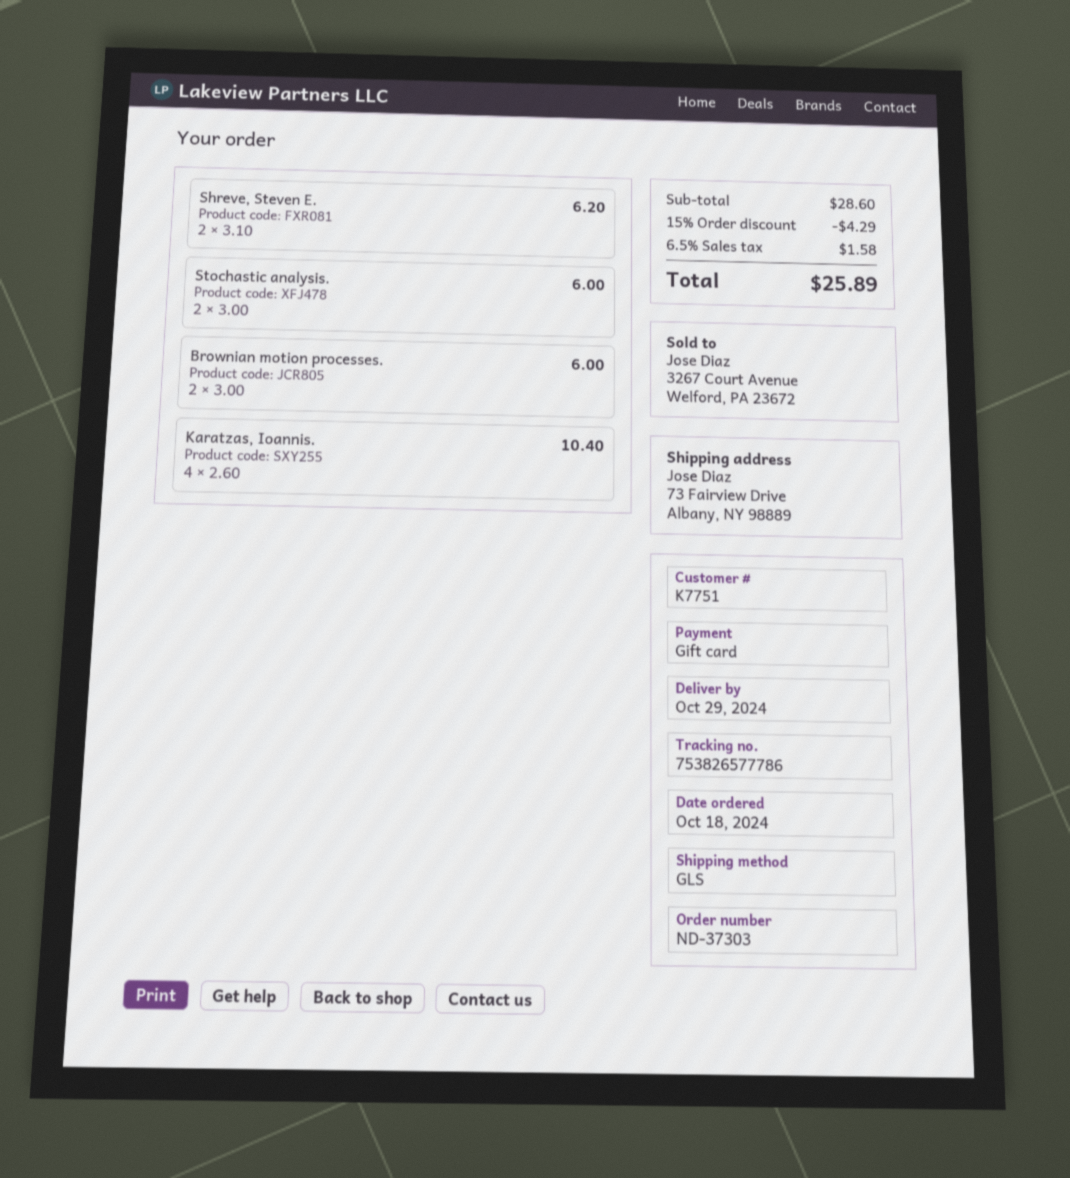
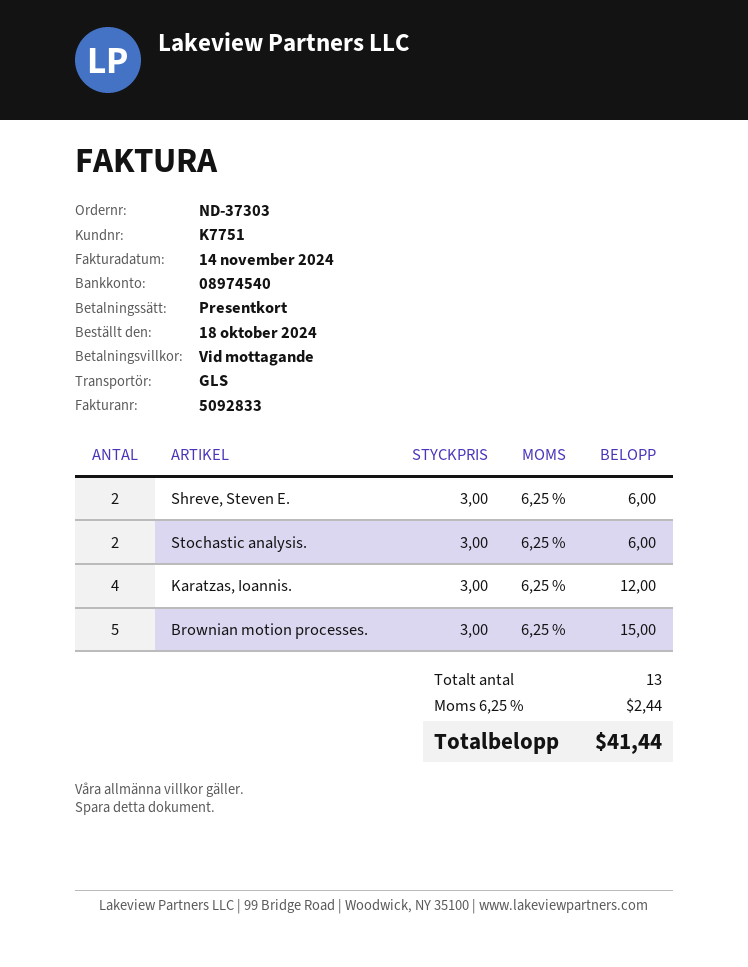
Shreve, Steven E.: 2 x 3.10 = 6.20 -> 2 x 3.00 = 6.00
Brownian motion processes.: 2 x 3.00 = 6.00 -> 5 x 3.00 = 15.00
Karatzas, Ioannis.: 4 x 2.60 = 10.40 -> 4 x 3.00 = 12.00
discount: 15% = 4.29 -> none
tax: 6.5% = 1.58 -> 6.25% = 2.44
total: 25.89 -> 41.44

